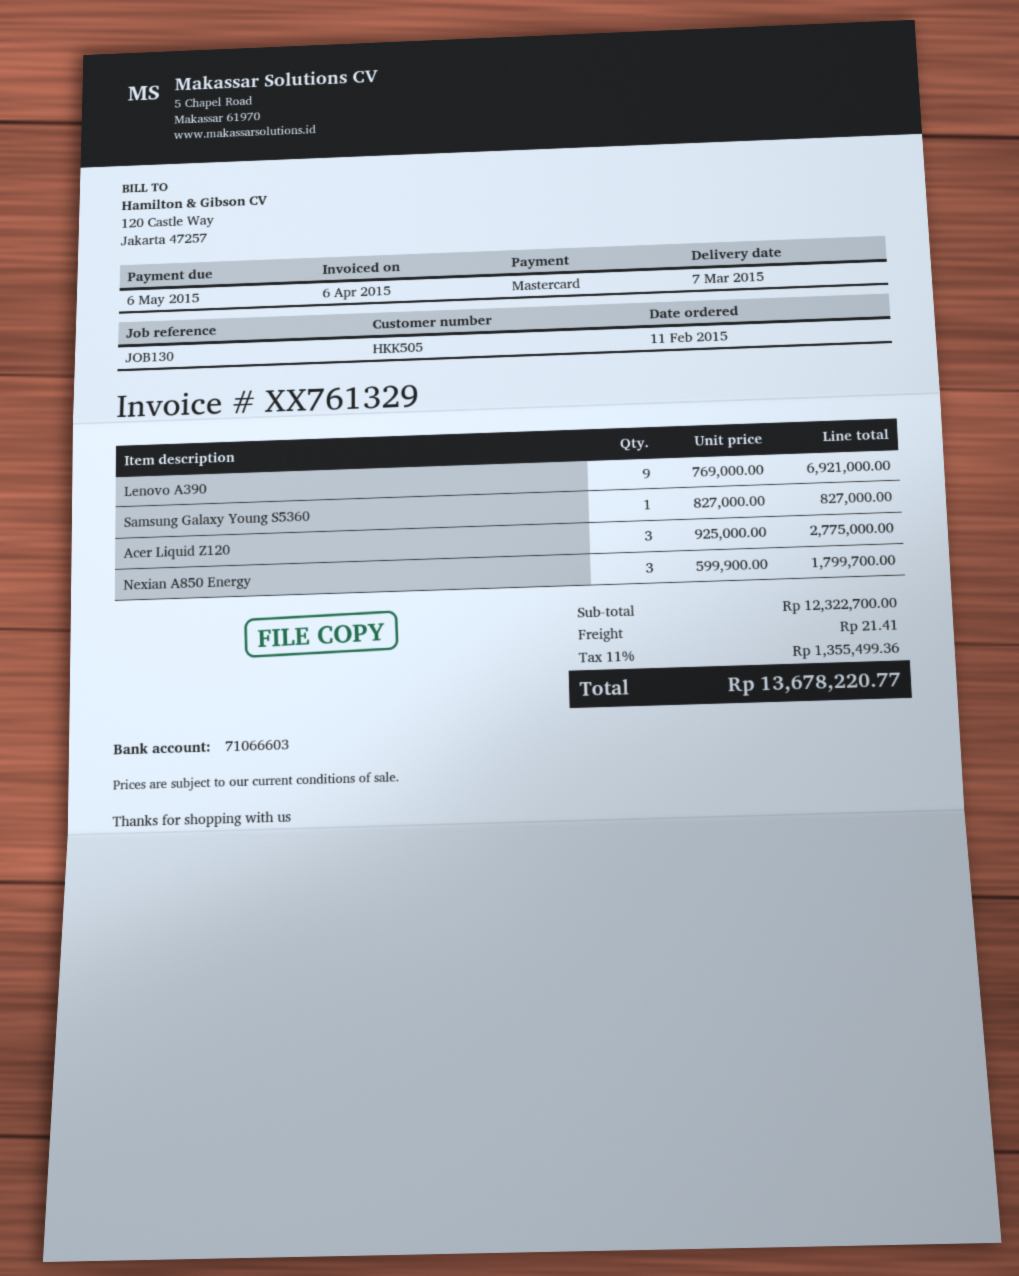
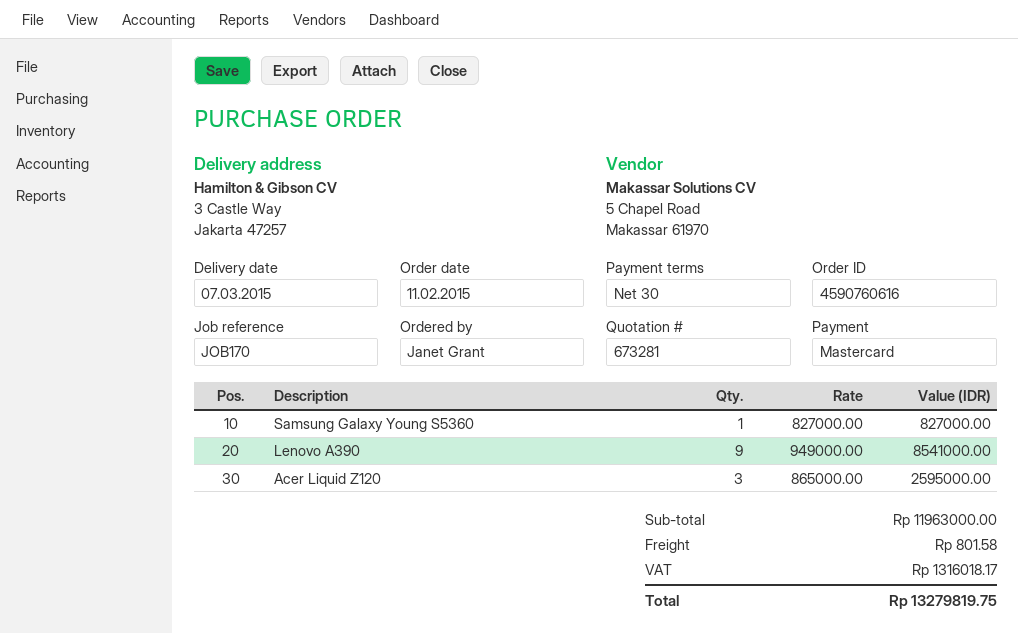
reference: JOB130 -> JOB170
Lenovo A390: 9 x 769000.00 = 6921000.00 -> 9 x 949000.00 = 8541000.00
Acer Liquid Z120: 3 x 925000.00 = 2775000.00 -> 3 x 865000.00 = 2595000.00
Nexian A850 Energy: 3 x 599900.00 = 1799700.00 -> none
subtotal: 12322700.00 -> 11963000.00
shipping: 21.41 -> 801.58
tax: 1355499.36 -> 1316018.17
total: 13678220.77 -> 13279819.75

